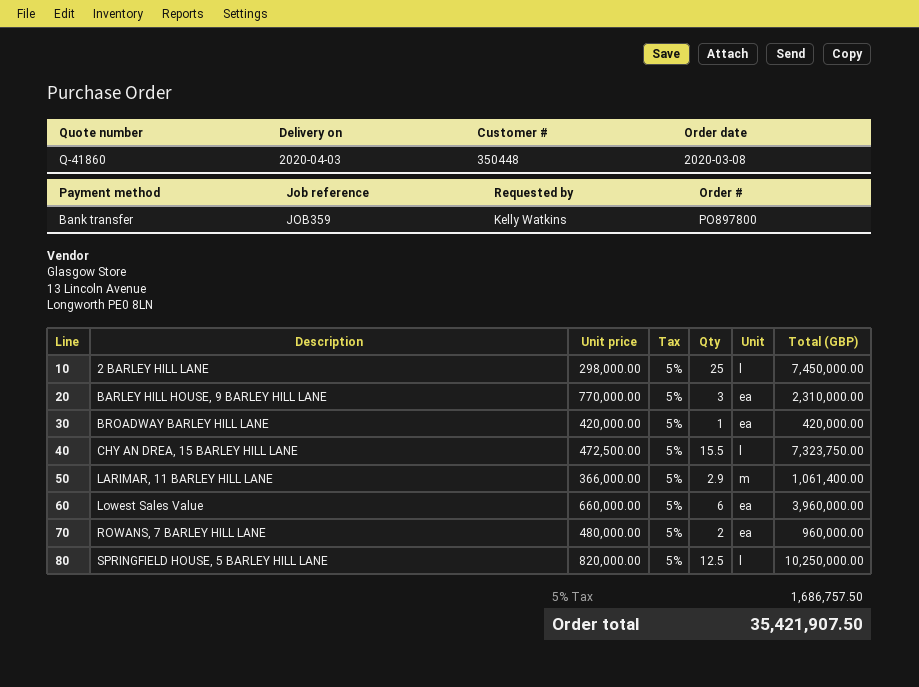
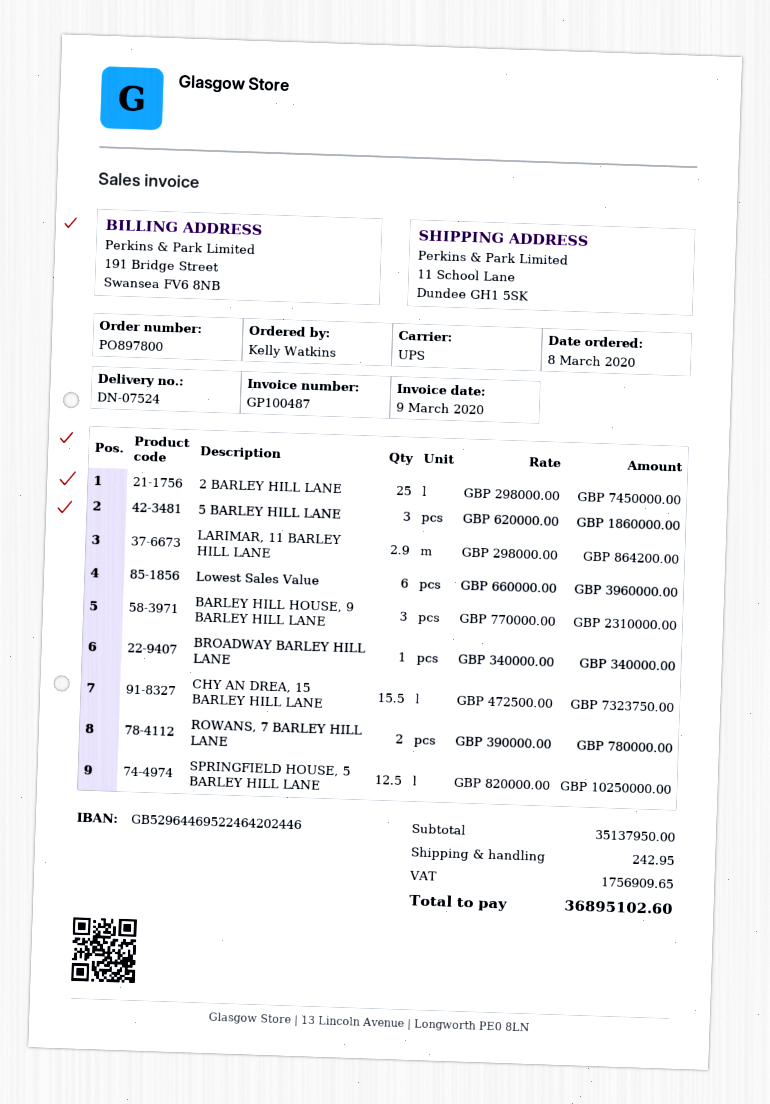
BROADWAY BARLEY HILL LANE: 1 x 420000.00 = 420000.00 -> 1 x 340000.00 = 340000.00
LARIMAR, 11 BARLEY HILL LANE: 2.9 x 366000.00 = 1061400.00 -> 2.9 x 298000.00 = 864200.00
ROWANS, 7 BARLEY HILL LANE: 2 x 480000.00 = 960000.00 -> 2 x 390000.00 = 780000.00
5 BARLEY HILL LANE: none -> 3 x 620000.00 = 1860000.00
shipping: none -> 242.95
tax: 1686757.50 -> 1756909.65
total: 35421907.50 -> 36895102.60

